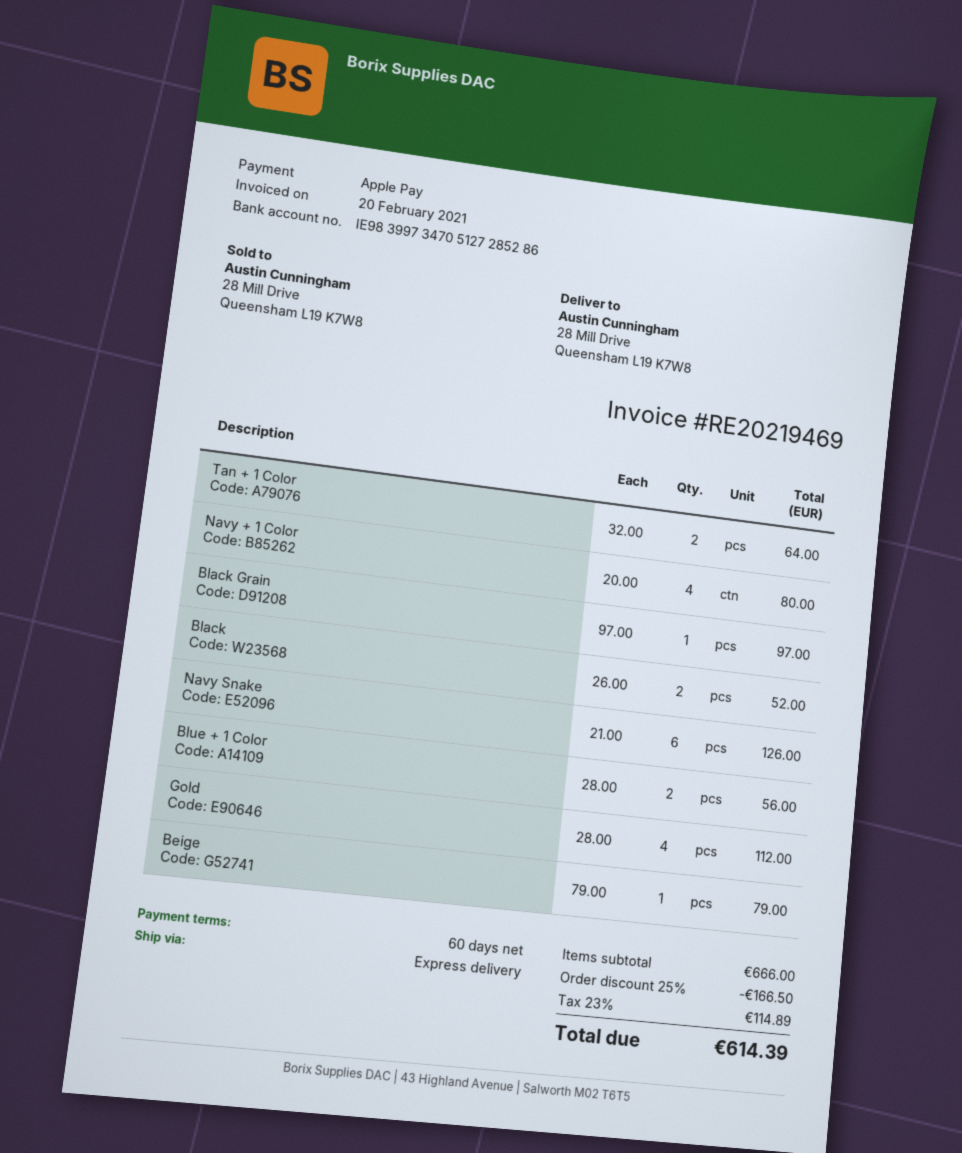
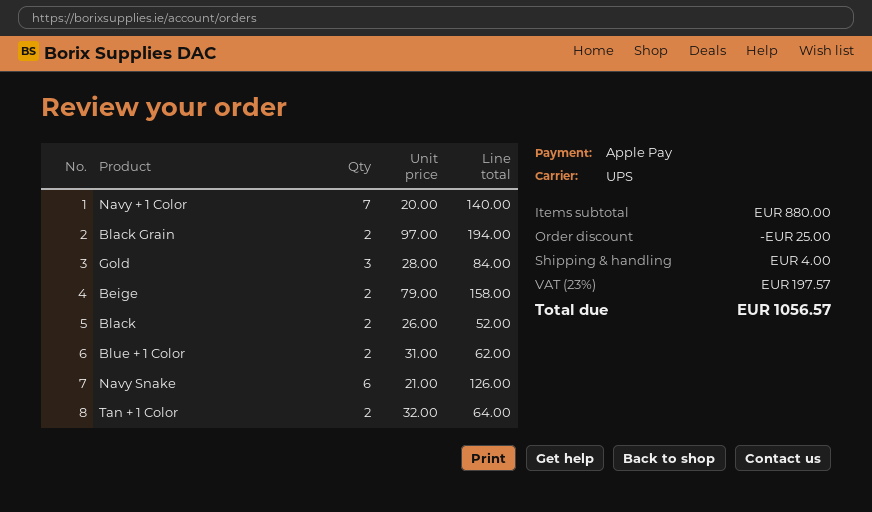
shipping method: express -> UPS
Navy + 1 Color: 4 x 20.00 = 80.00 -> 7 x 20.00 = 140.00
Black Grain: 1 x 97.00 = 97.00 -> 2 x 97.00 = 194.00
Blue + 1 Color: 2 x 28.00 = 56.00 -> 2 x 31.00 = 62.00
Gold: 4 x 28.00 = 112.00 -> 3 x 28.00 = 84.00
Beige: 1 x 79.00 = 79.00 -> 2 x 79.00 = 158.00
subtotal: 666.00 -> 880.00
discount: 166.50 -> 25.00
shipping: none -> 4.00
tax: 23% = 114.89 -> 23% = 197.57
total: 614.39 -> 1056.57

